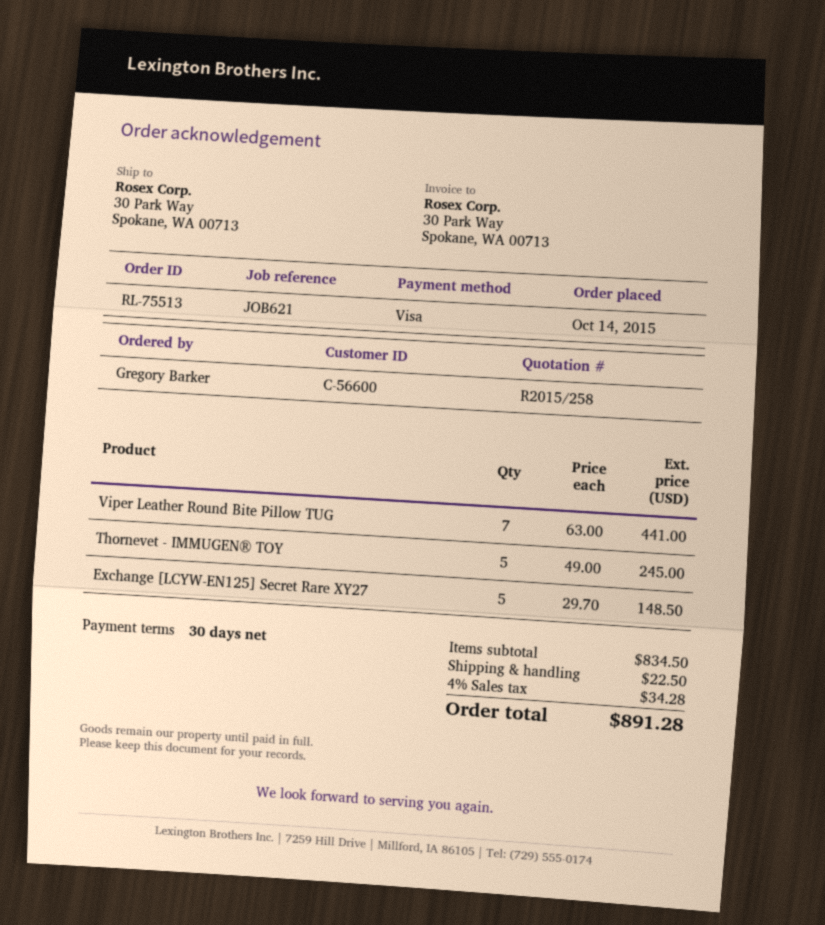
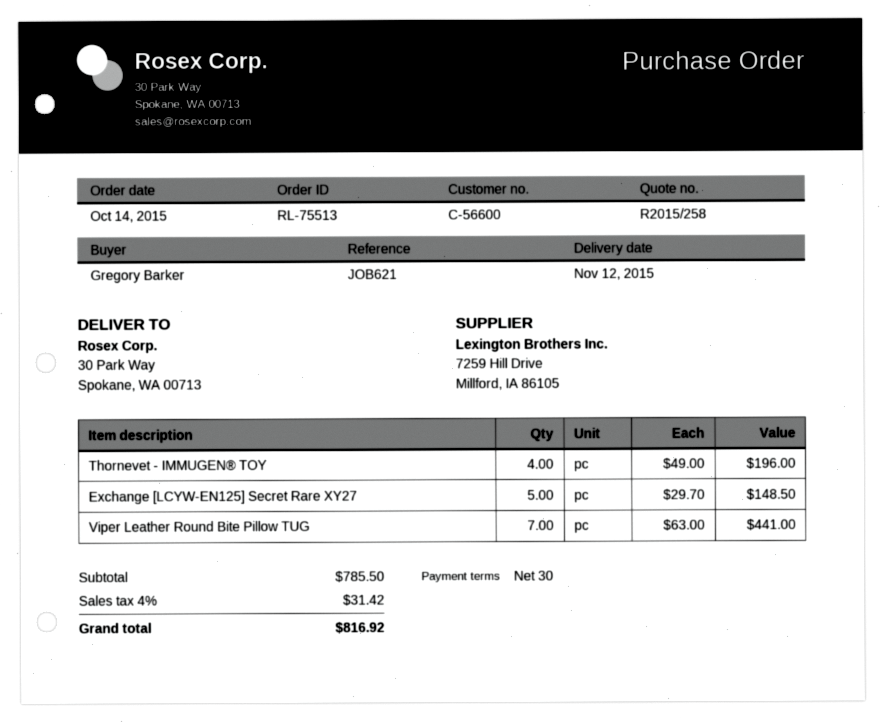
Thornevet - IMMUGEN® TOY: 5 x 49.00 = 245.00 -> 4 x 49.00 = 196.00
subtotal: 834.50 -> 785.50
shipping: 22.50 -> none
tax: 4% = 34.28 -> 4% = 31.42
total: 891.28 -> 816.92

